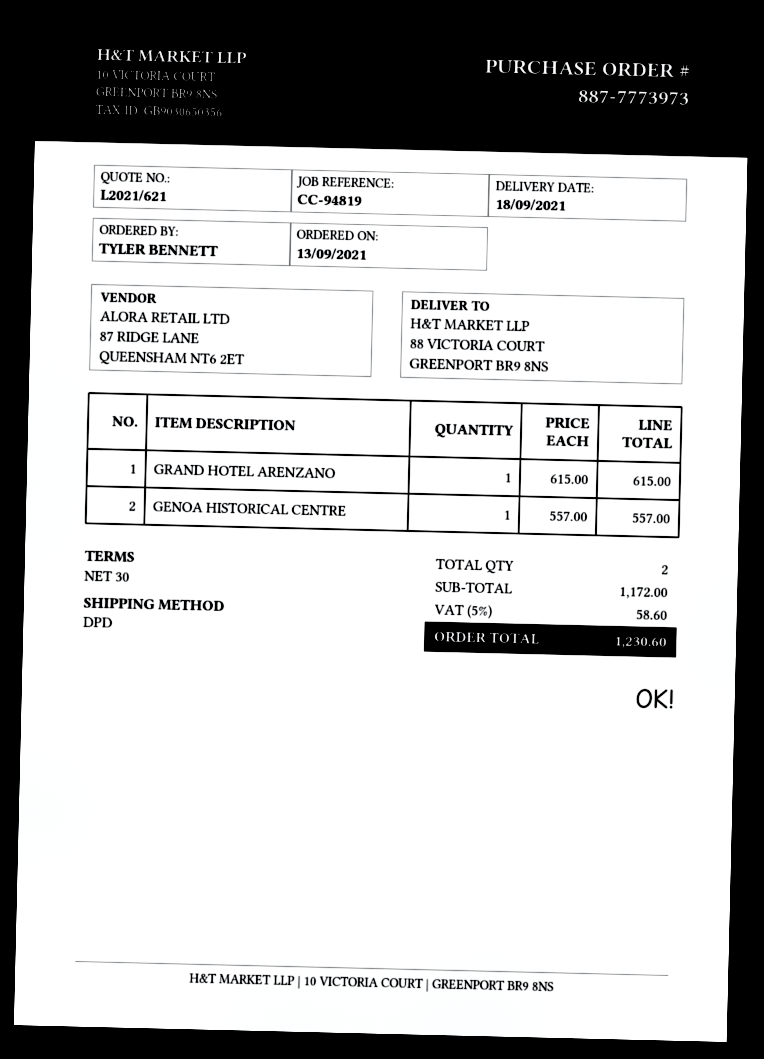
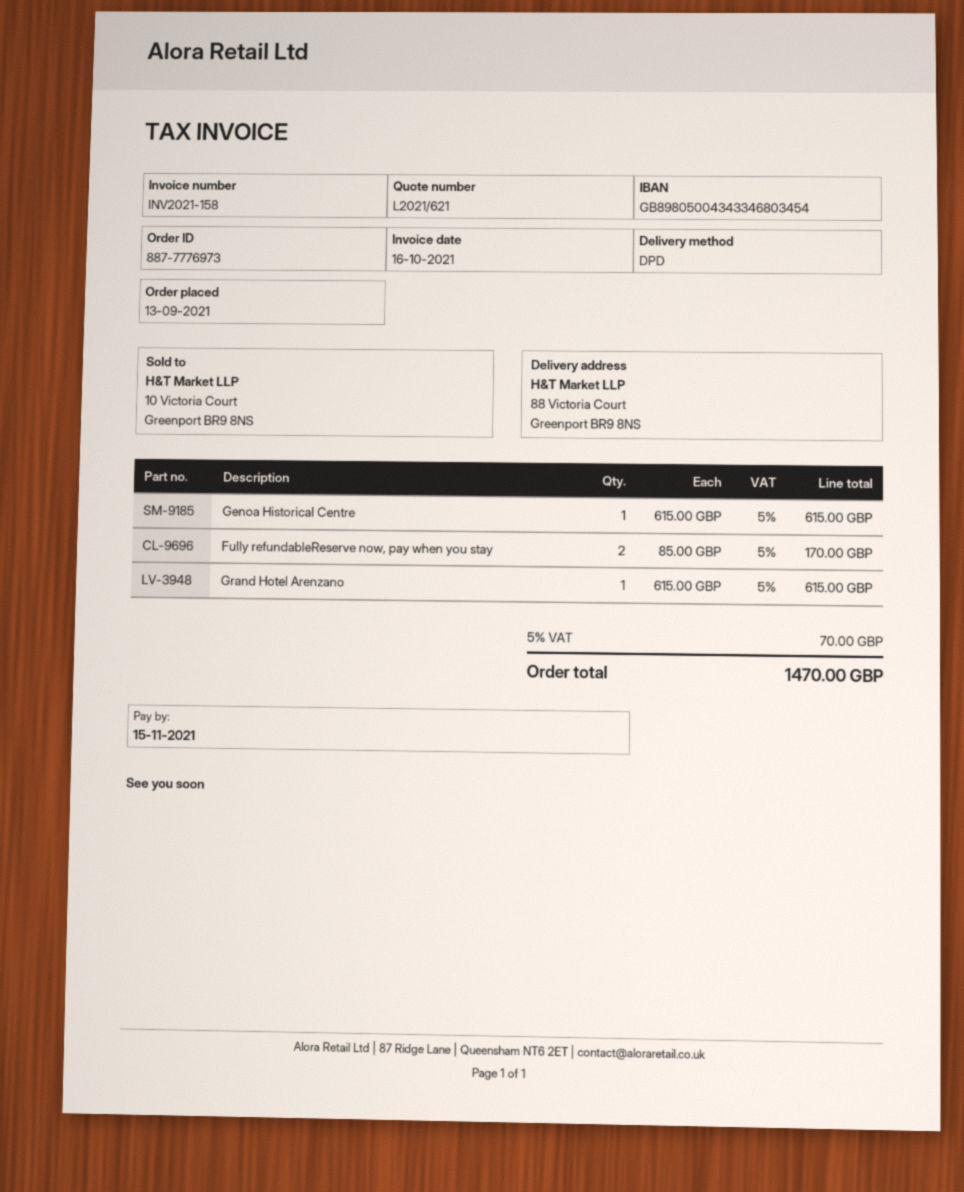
order number: 887-7773973 -> 887-7776973
GENOA HISTORICAL CENTRE: 1 x 557.00 = 557.00 -> 1 x 615.00 = 615.00
Fully refundableReserve now, pay when you stay: none -> 2 x 85.00 = 170.00
tax: 5% = 58.60 -> 5% = 70.00
total: 1230.60 -> 1470.00

